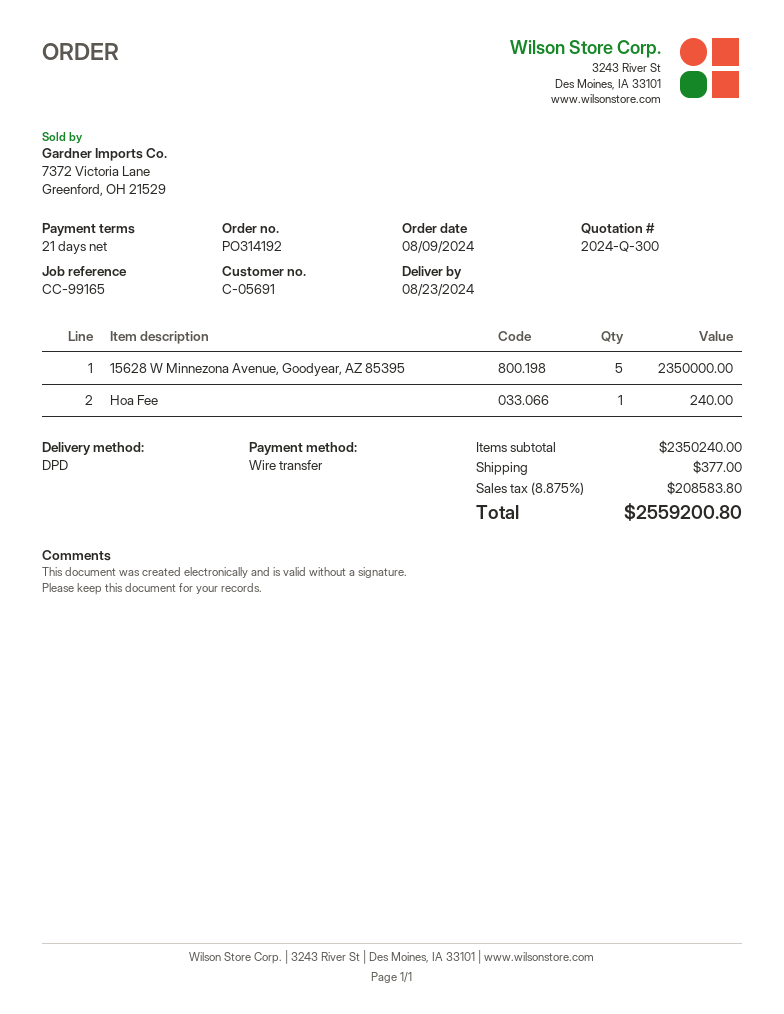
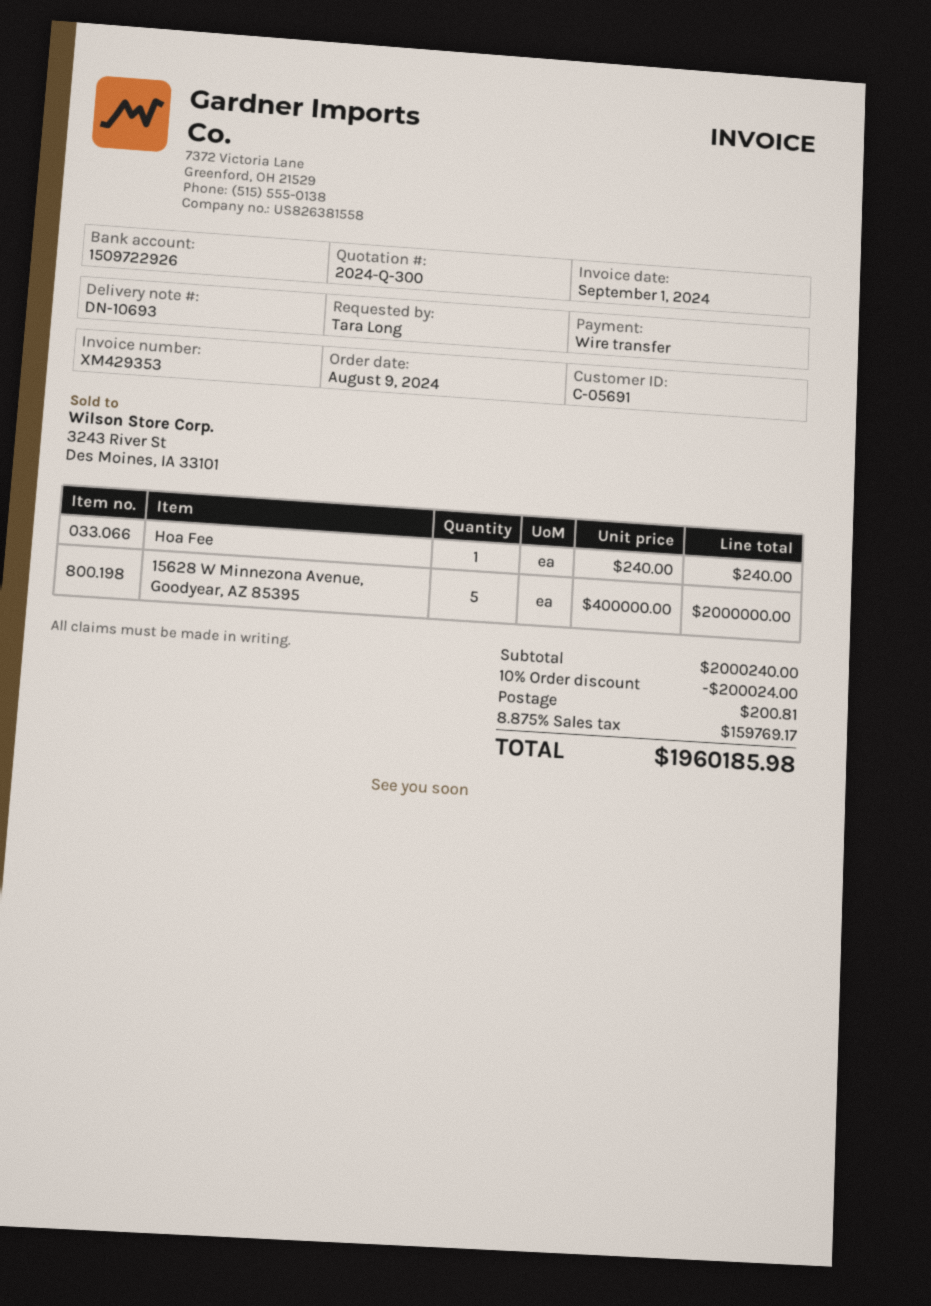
15628 W Minnezona Avenue, Goodyear, AZ 85395: 5 for 2350000.00 -> 5 for 2000000.00
subtotal: 2350240.00 -> 2000240.00
discount: none -> 10% = 200024.00
shipping: 377.00 -> 200.81
tax: 8.875% = 208583.80 -> 8.875% = 159769.17
total: 2559200.80 -> 1960185.98

